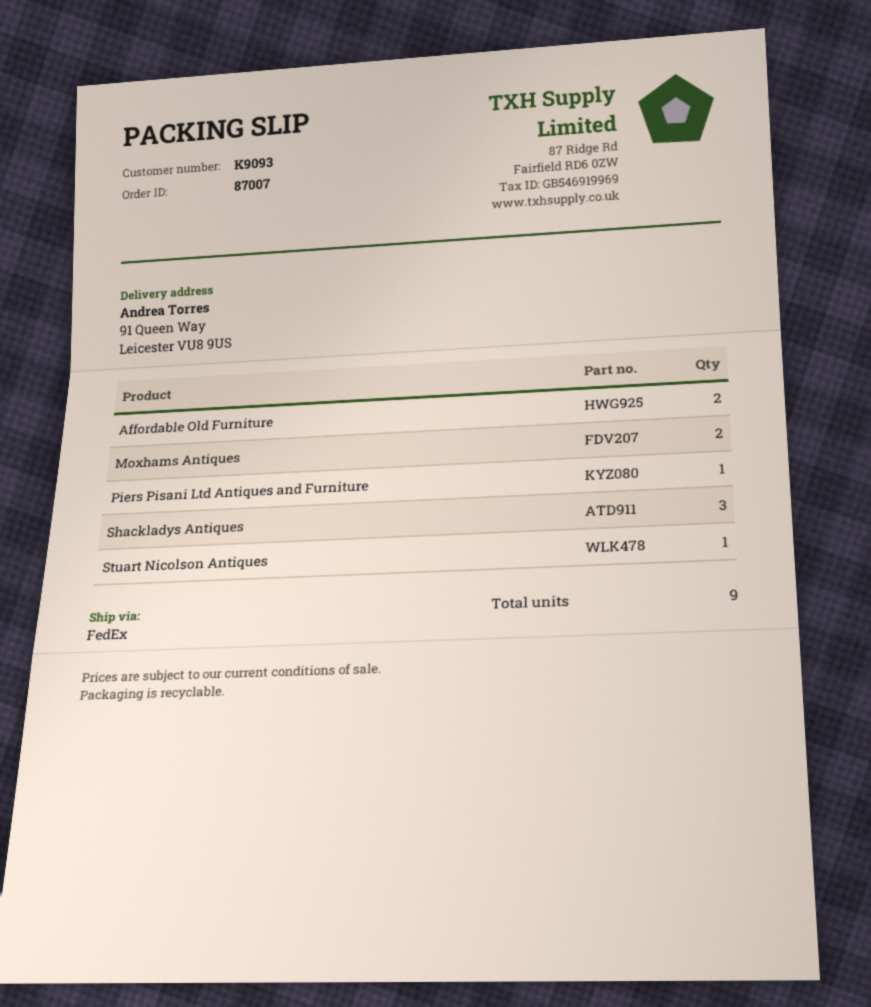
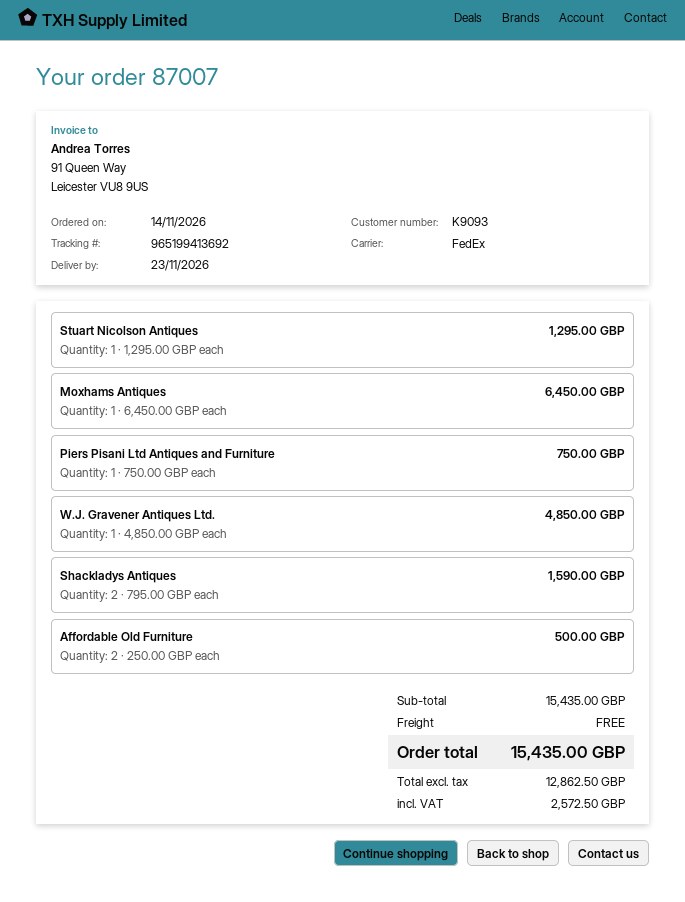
Moxhams Antiques: 2 -> 1
Shackladys Antiques: 3 -> 2
W.J. Gravener Antiques Ltd.: none -> 1

